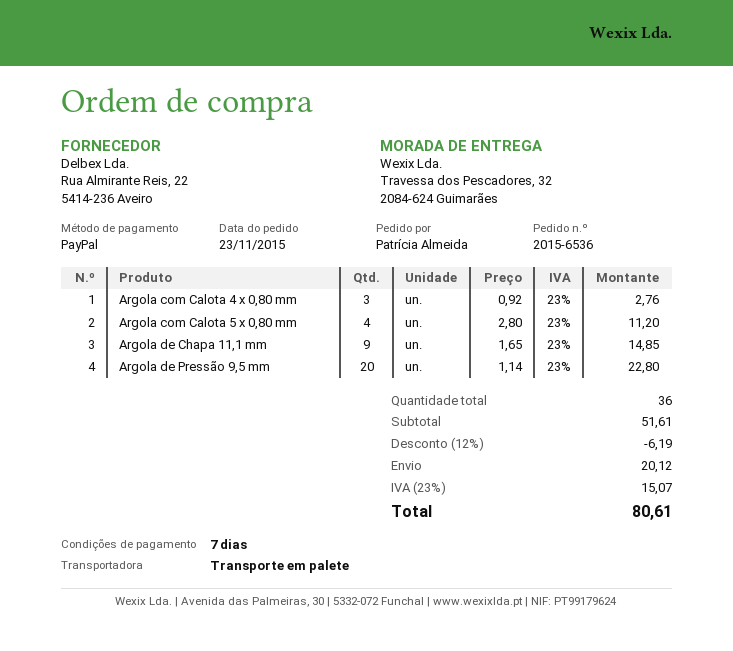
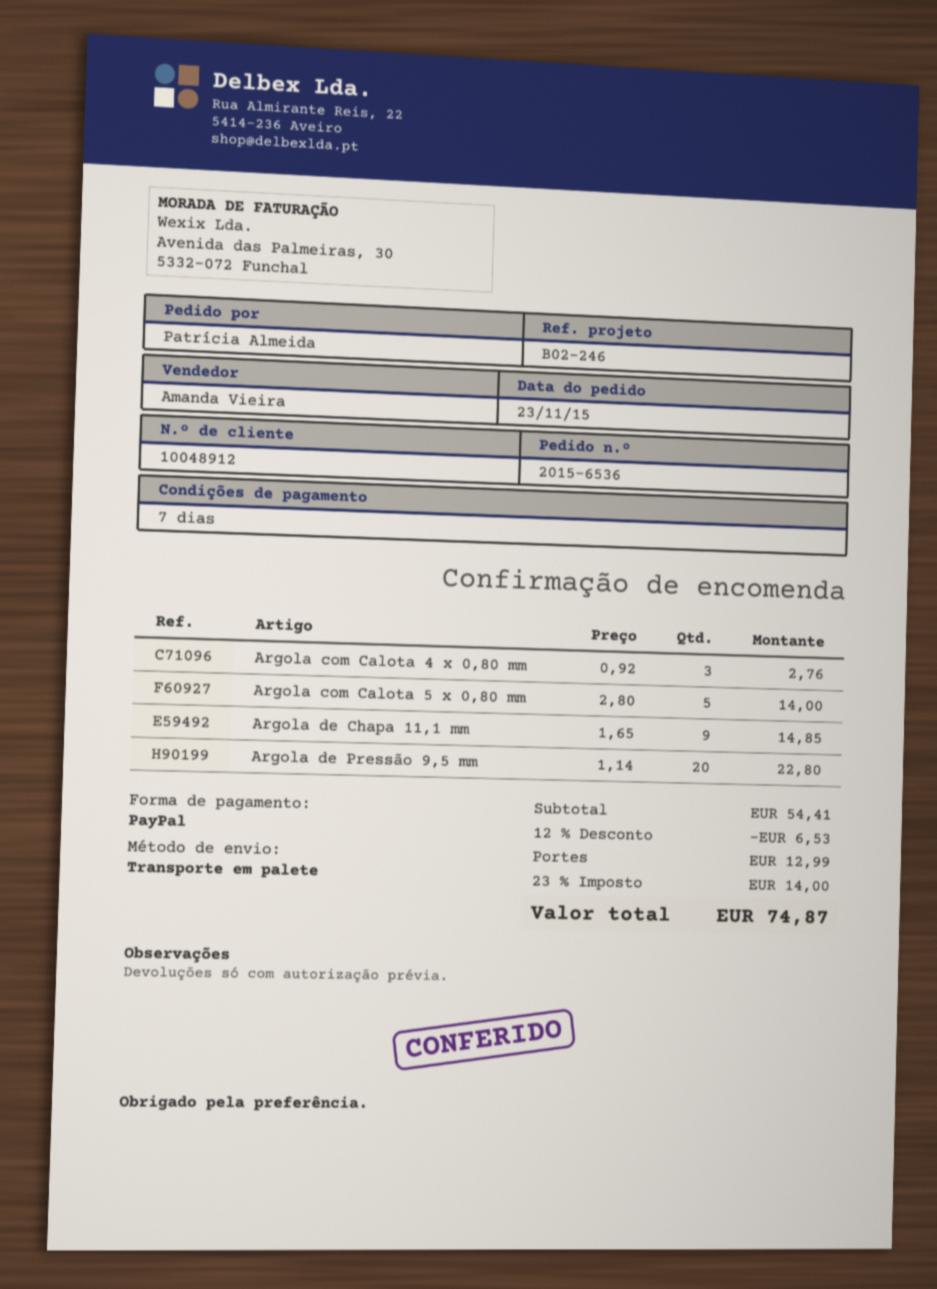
Argola com Calota 5 x 0,80 mm: 4 x 2.80 = 11.20 -> 5 x 2.80 = 14.00
subtotal: 51.61 -> 54.41
discount: 12% = 6.19 -> 12% = 6.53
shipping: 20.12 -> 12.99
tax: 23% = 15.07 -> 23% = 14.00
total: 80.61 -> 74.87

